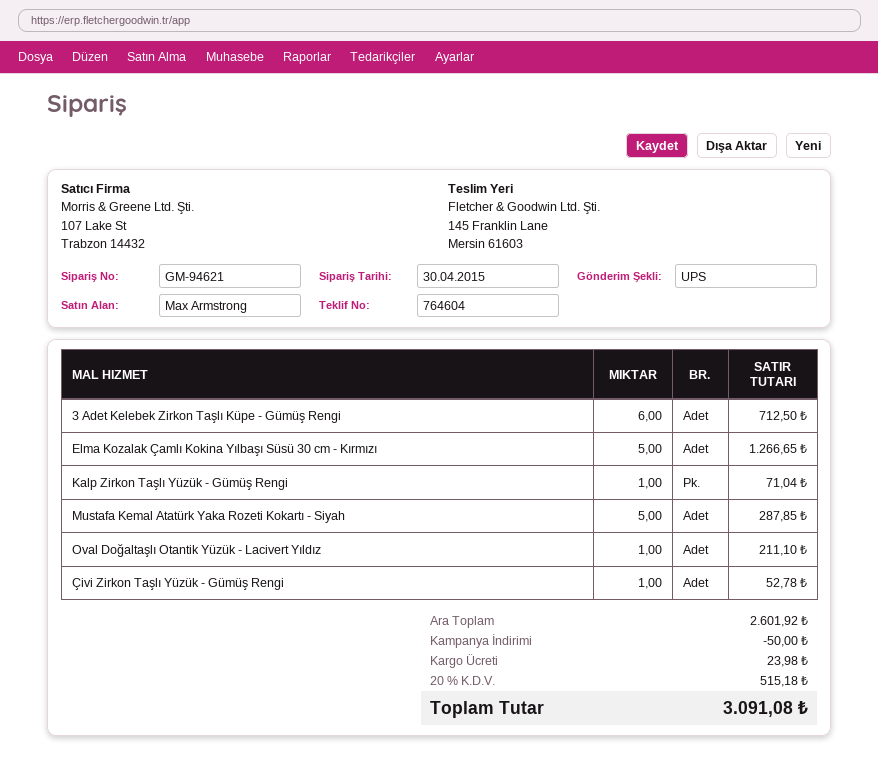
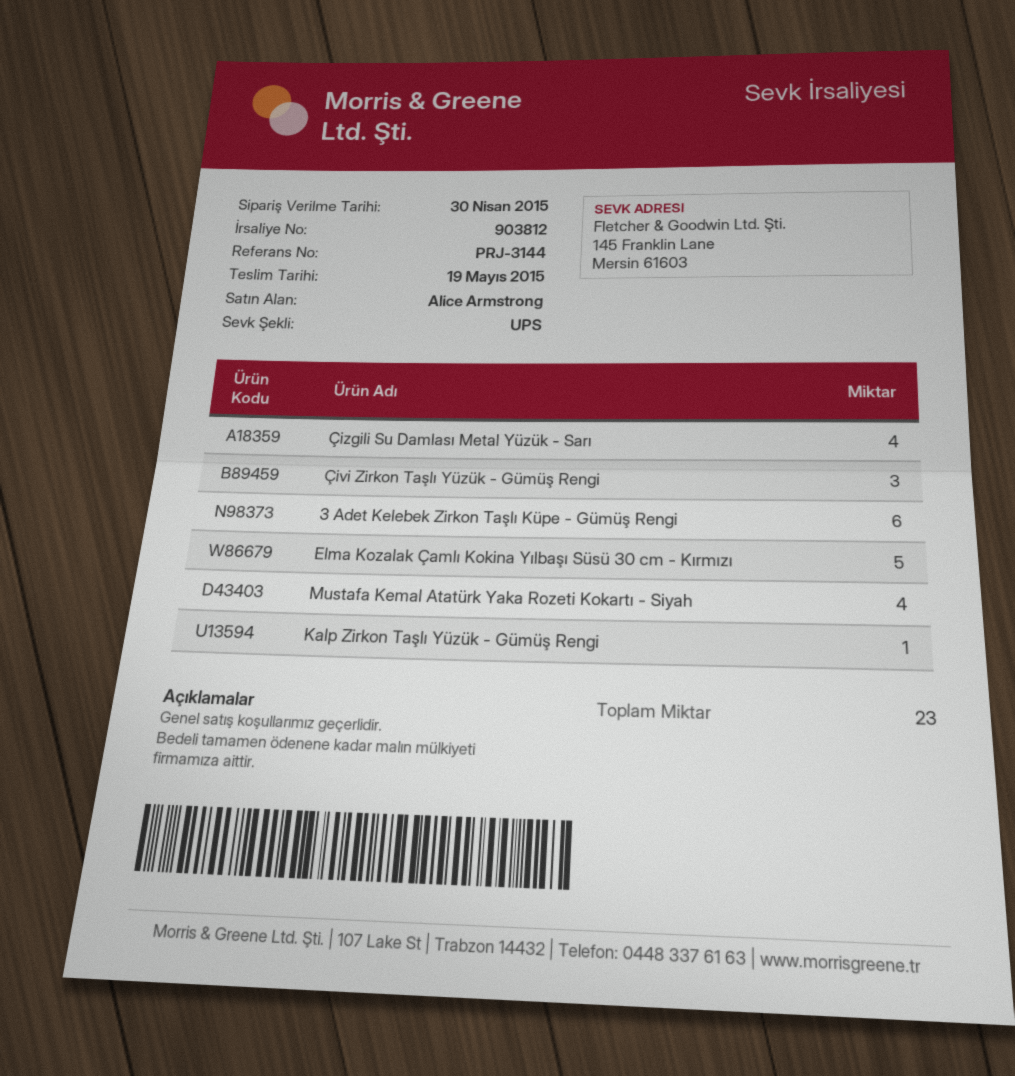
ordered by: Max Armstrong -> Alice Armstrong
Mustafa Kemal Atatürk Yaka Rozeti Kokartı - Siyah: 5 -> 4
Oval Doğaltaşlı Otantik Yüzük - Lacivert Yıldız: 1 -> none
Çivi Zirkon Taşlı Yüzük - Gümüş Rengi: 1 -> 3
Çizgili Su Damlası Metal Yüzük - Sarı: none -> 4

